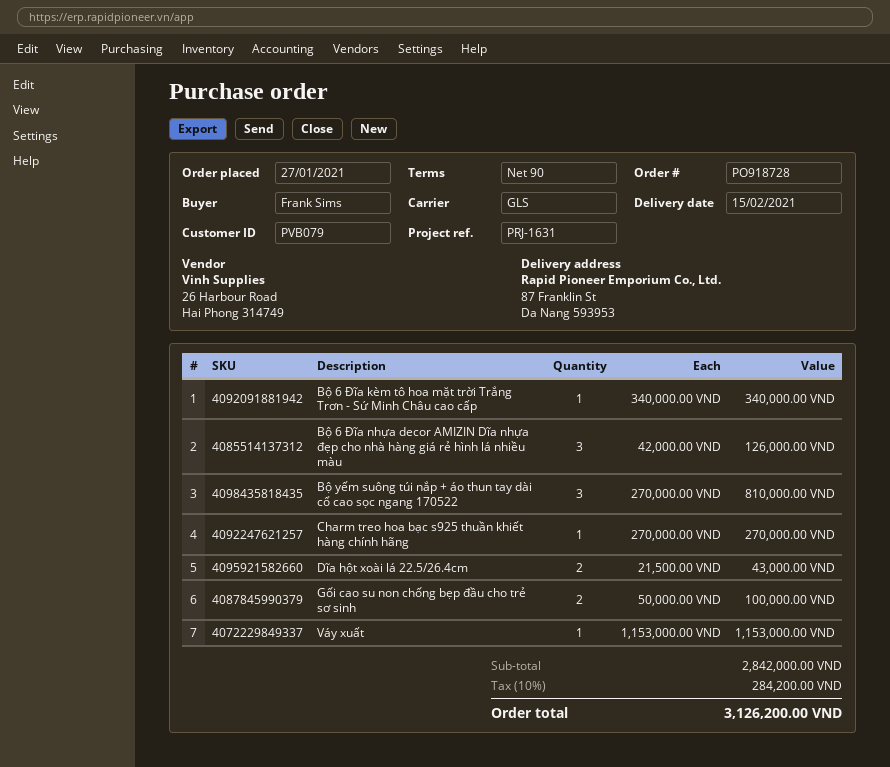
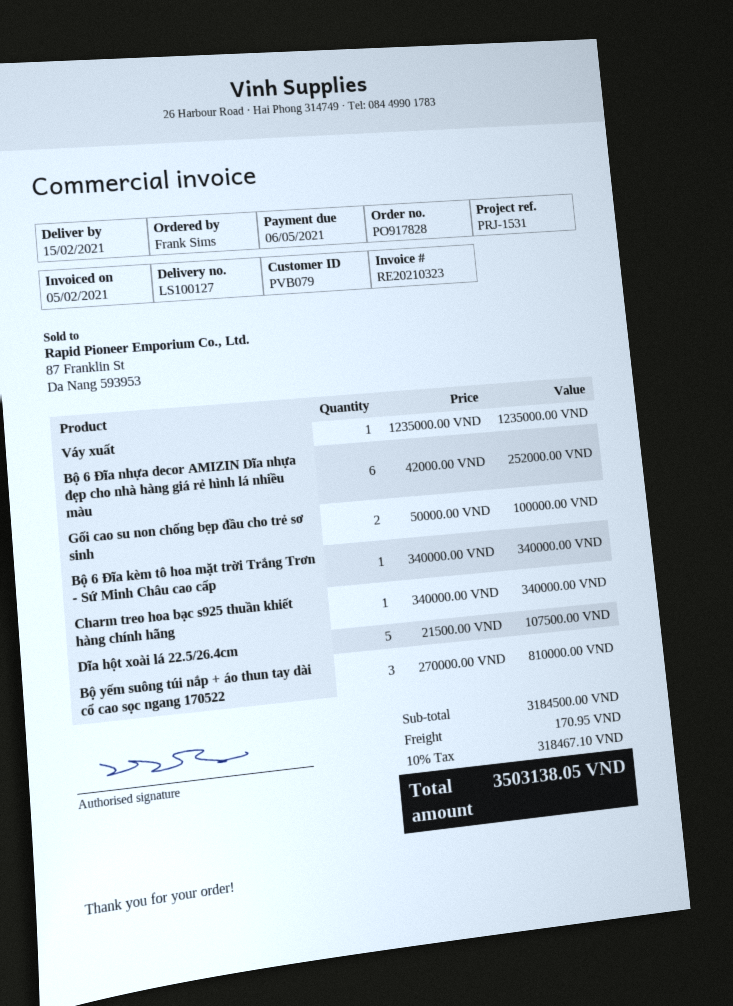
order number: PO918728 -> PO917828
reference: PRJ-1631 -> PRJ-1531
Bộ 6 Đĩa nhựa decor AMIZIN Dĩa nhựa đẹp cho nhà hàng giá rẻ hình lá nhiều màu: 3 x 42000.00 = 126000.00 -> 6 x 42000.00 = 252000.00
Charm treo hoa bạc s925 thuần khiết hàng chính hãng: 1 x 270000.00 = 270000.00 -> 1 x 340000.00 = 340000.00
Dĩa hột xoài lá 22.5/26.4cm: 2 x 21500.00 = 43000.00 -> 5 x 21500.00 = 107500.00
Váy xuất: 1 x 1153000.00 = 1153000.00 -> 1 x 1235000.00 = 1235000.00
subtotal: 2842000.00 -> 3184500.00
shipping: none -> 170.95
tax: 10% = 284200.00 -> 10% = 318467.10
total: 3126200.00 -> 3503138.05

